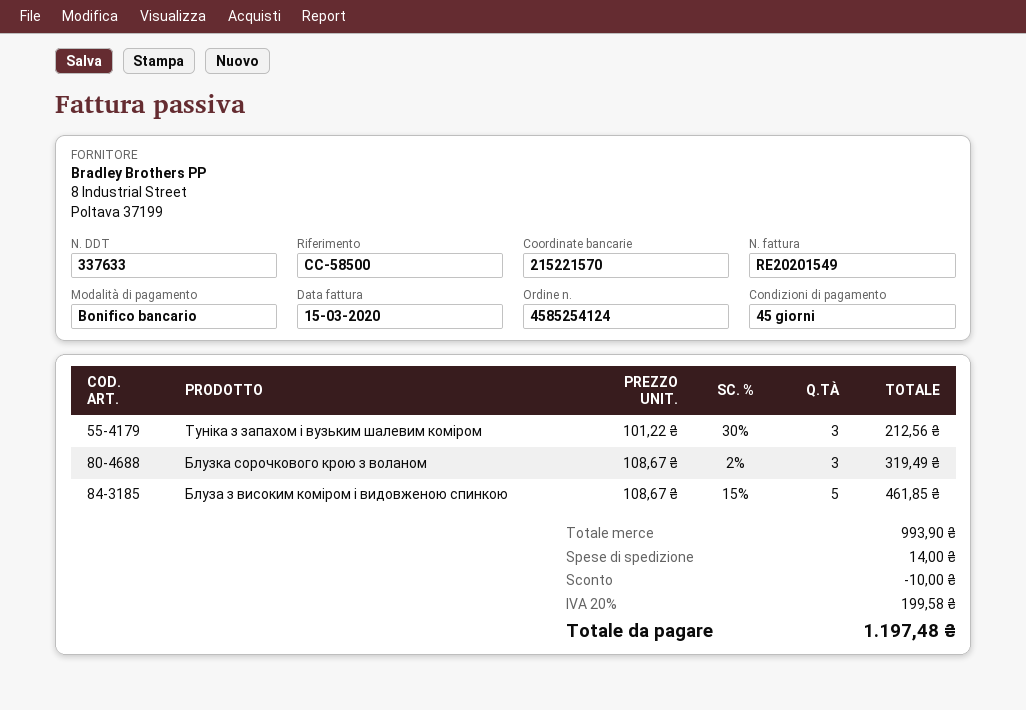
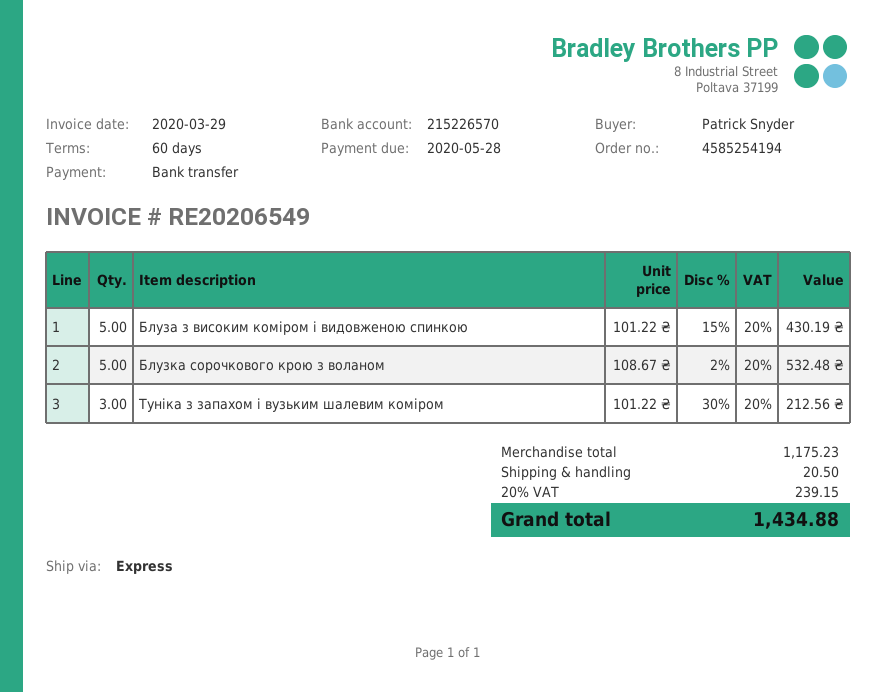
order number: 4585254124 -> 4585254194
invoice number: RE20201549 -> RE20206549
invoice date: 2020-03-15 -> 2020-03-29
payment terms: 45 days -> 60 days
bank account: 215221570 -> 215226570
Блузка сорочкового крою з воланом: 3 x 108.67 - 2% = 319.49 -> 5 x 108.67 - 2% = 532.48
Блуза з високим коміром і видовженою спинкою: 5 x 108.67 - 15% = 461.85 -> 5 x 101.22 - 15% = 430.19
subtotal: 993.90 -> 1175.23
discount: 10.00 -> none
shipping: 14.00 -> 20.50
tax: 20% = 199.58 -> 20% = 239.15
total: 1197.48 -> 1434.88

